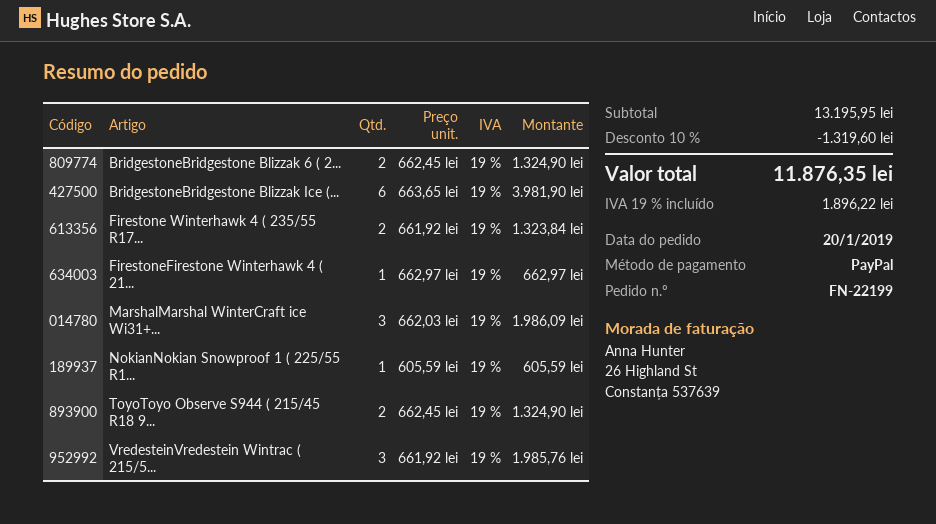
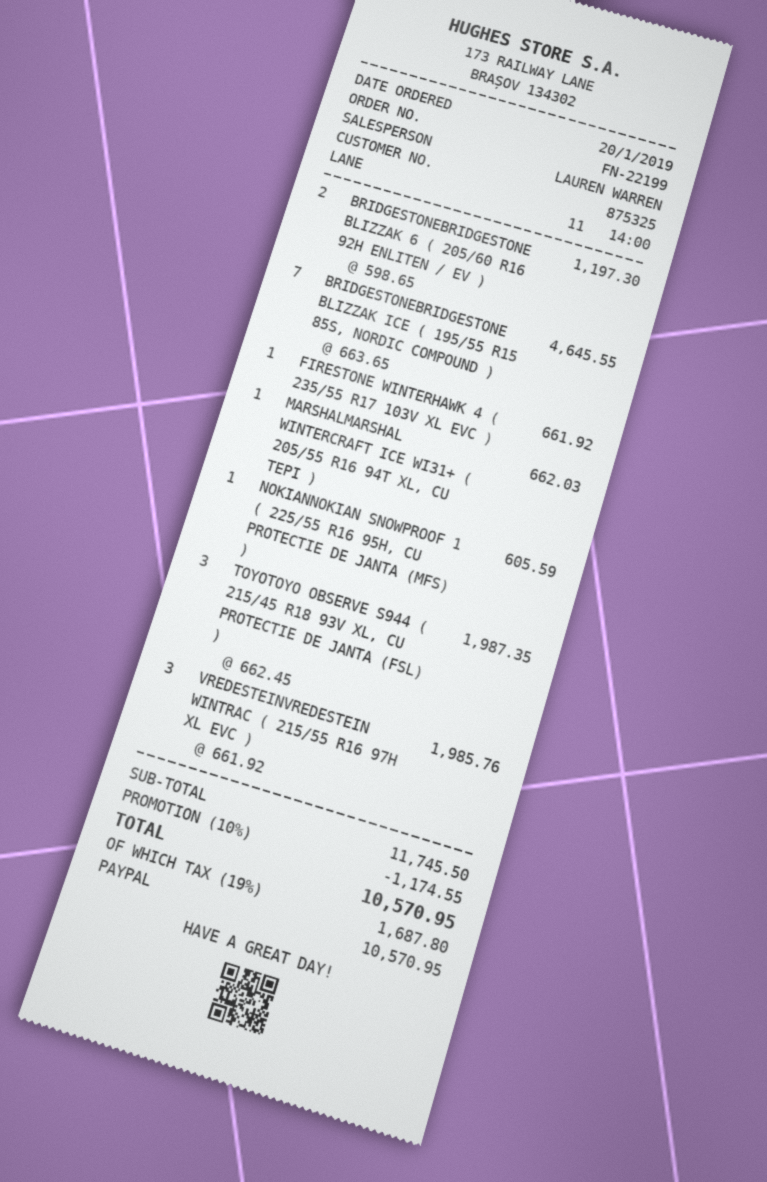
BridgestoneBridgestone Blizzak 6 ( 2...: 2 x 662.45 = 1324.90 -> 2 x 598.65 = 1197.30
BridgestoneBridgestone Blizzak Ice (...: 6 x 663.65 = 3981.90 -> 7 x 663.65 = 4645.55
Firestone Winterhawk 4 ( 235/55 R17...: 2 x 661.92 = 1323.84 -> 1 x 661.92 = 661.92
FirestoneFirestone Winterhawk 4 ( 21...: 1 x 662.97 = 662.97 -> none
MarshalMarshal WinterCraft ice Wi31+...: 3 x 662.03 = 1986.09 -> 1 x 662.03 = 662.03
ToyoToyo Observe S944 ( 215/45 R18 9...: 2 x 662.45 = 1324.90 -> 3 x 662.45 = 1987.35
subtotal: 13195.95 -> 11745.50
discount: 10% = 1319.60 -> 10% = 1174.55
tax: 19% = 1896.22 -> 19% = 1687.80
total: 11876.35 -> 10570.95

